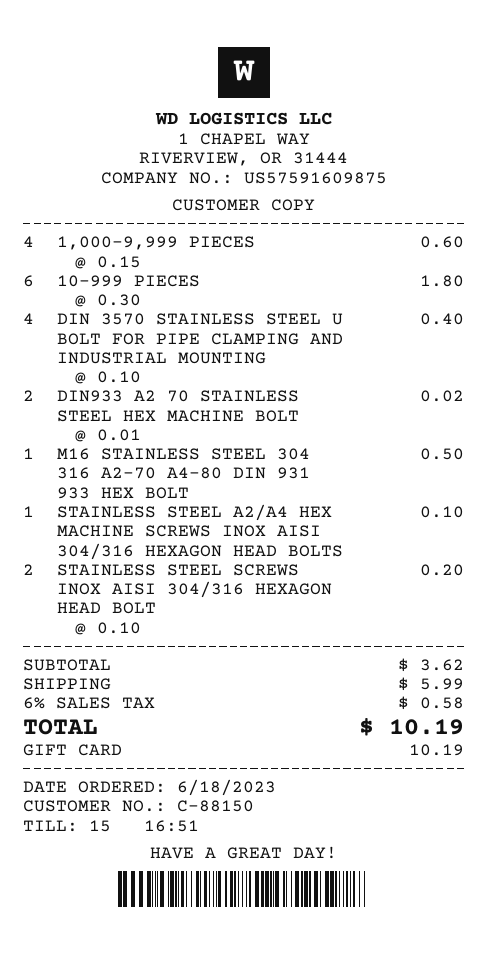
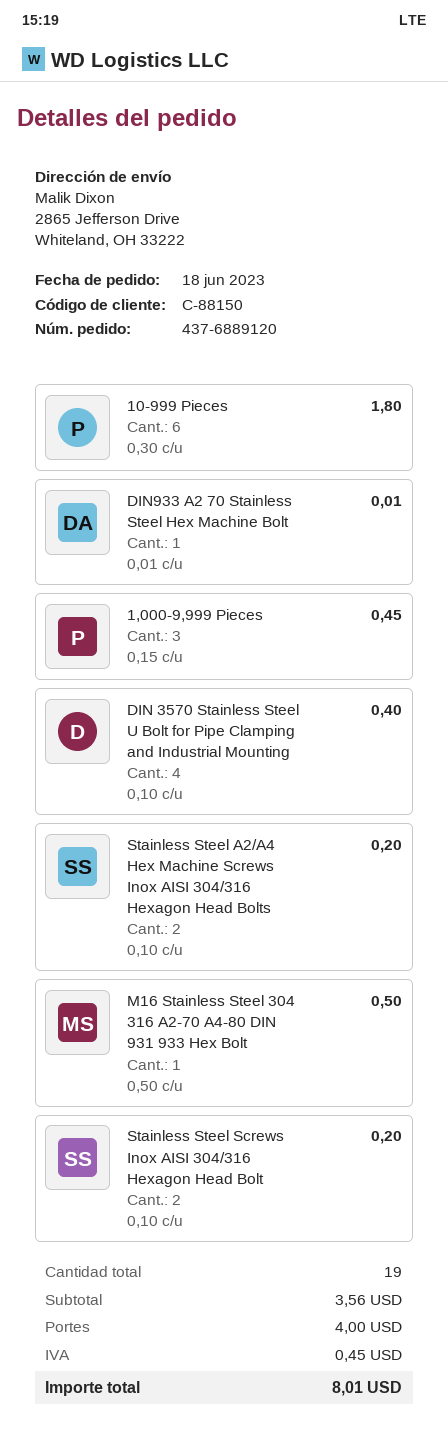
1,000-9,999 PIECES: 4 x 0.15 = 0.60 -> 3 x 0.15 = 0.45
DIN933 A2 70 STAINLESS STEEL HEX MACHINE BOLT: 2 x 0.01 = 0.02 -> 1 x 0.01 = 0.01
STAINLESS STEEL A2/A4 HEX MACHINE SCREWS INOX AISI 304/316 HEXAGON HEAD BOLTS: 1 x 0.10 = 0.10 -> 2 x 0.10 = 0.20
subtotal: 3.62 -> 3.56
shipping: 5.99 -> 4.00
tax: 0.58 -> 0.45
total: 10.19 -> 8.01

